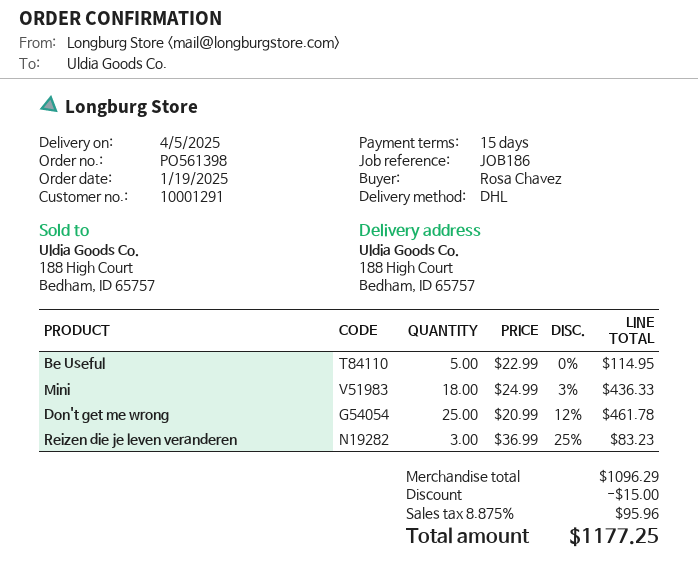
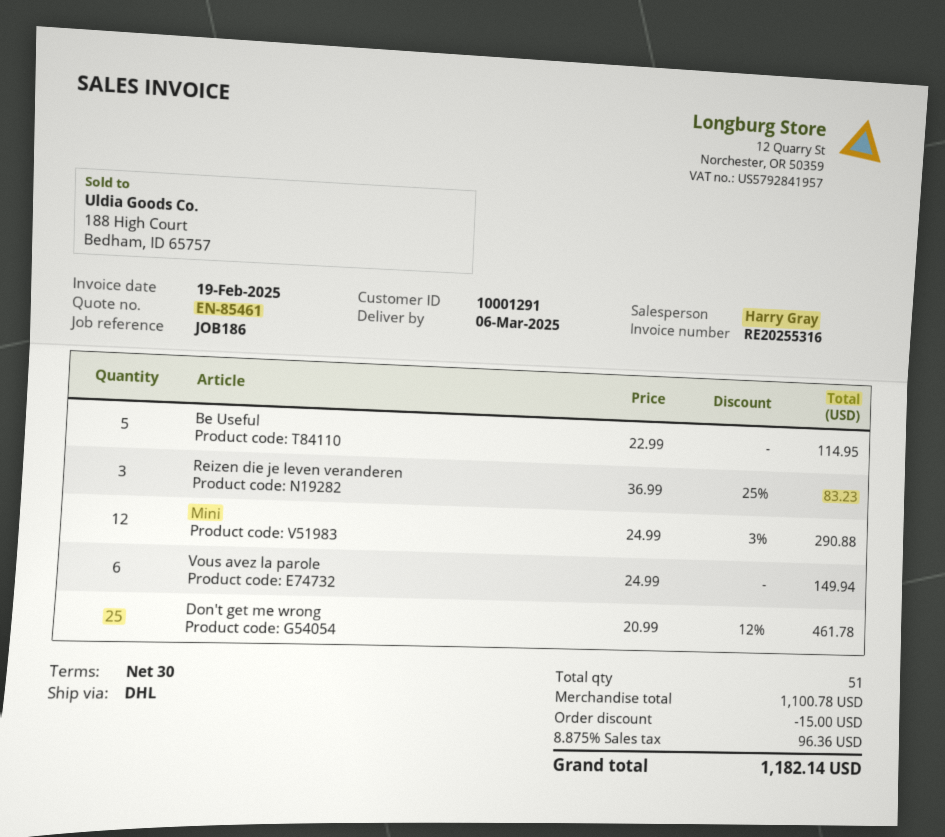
delivery date: 2025-04-05 -> 2025-03-06
payment terms: 15 days -> 30 days
Mini: 18 x 24.99 - 3% = 436.33 -> 12 x 24.99 - 3% = 290.88
Vous avez la parole: none -> 6 x 24.99 = 149.94
subtotal: 1096.29 -> 1100.78
tax: 8.875% = 95.96 -> 8.875% = 96.36
total: 1177.25 -> 1182.14

